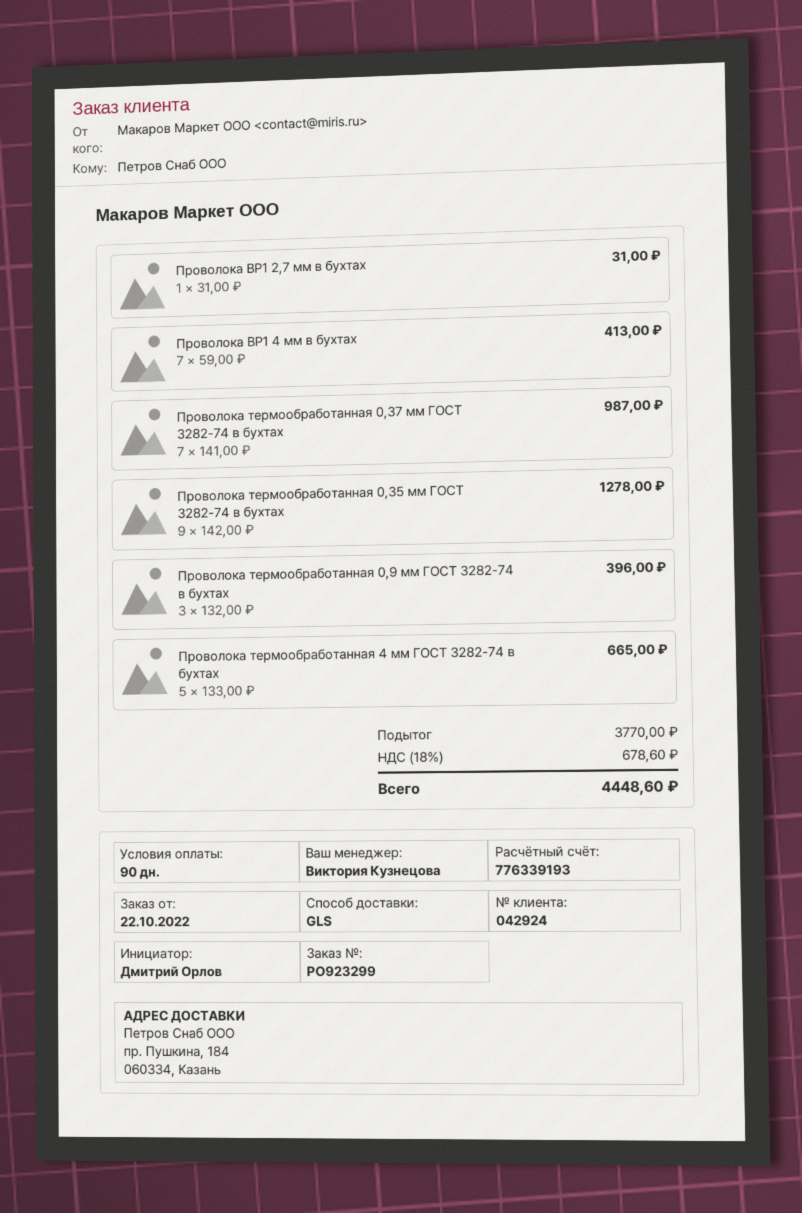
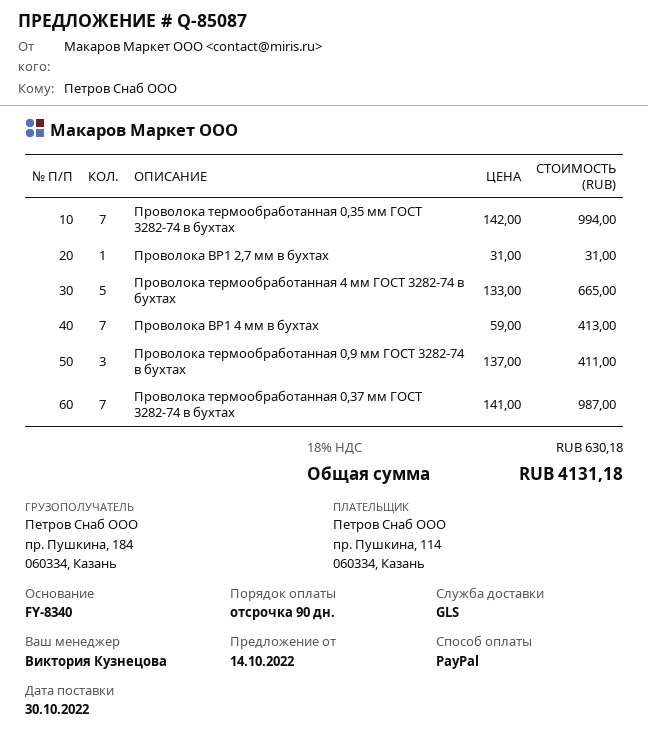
Проволока термообработанная 0,35 мм ГОСТ 3282-74 в бухтах: 9 x 142.00 = 1278.00 -> 7 x 142.00 = 994.00
Проволока термообработанная 0,9 мм ГОСТ 3282-74 в бухтах: 3 x 132.00 = 396.00 -> 3 x 137.00 = 411.00
tax: 18% = 678.60 -> 18% = 630.18
total: 4448.60 -> 4131.18

